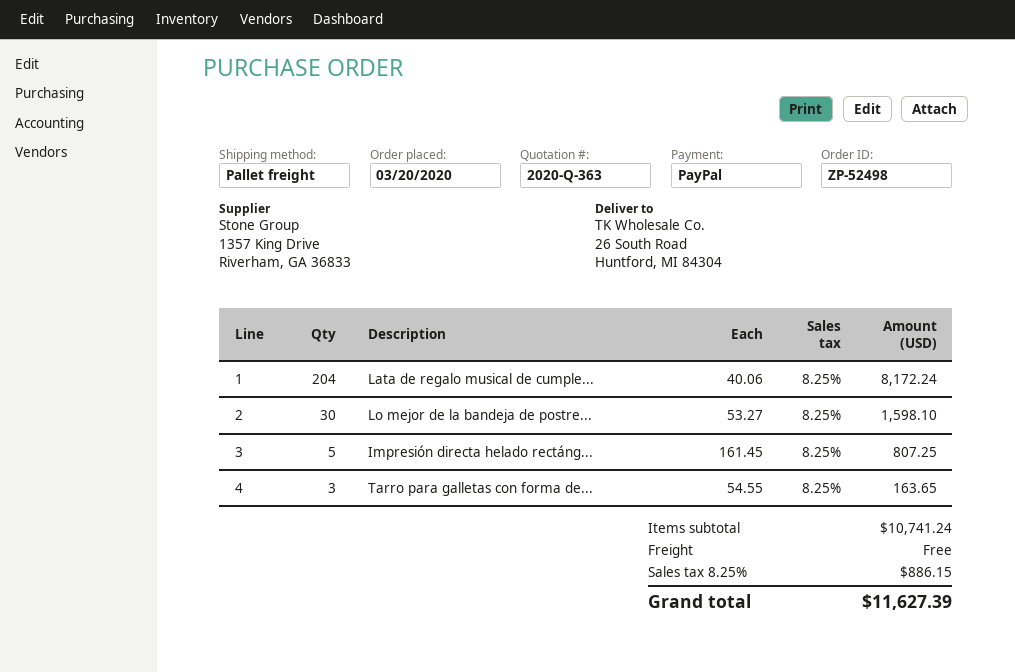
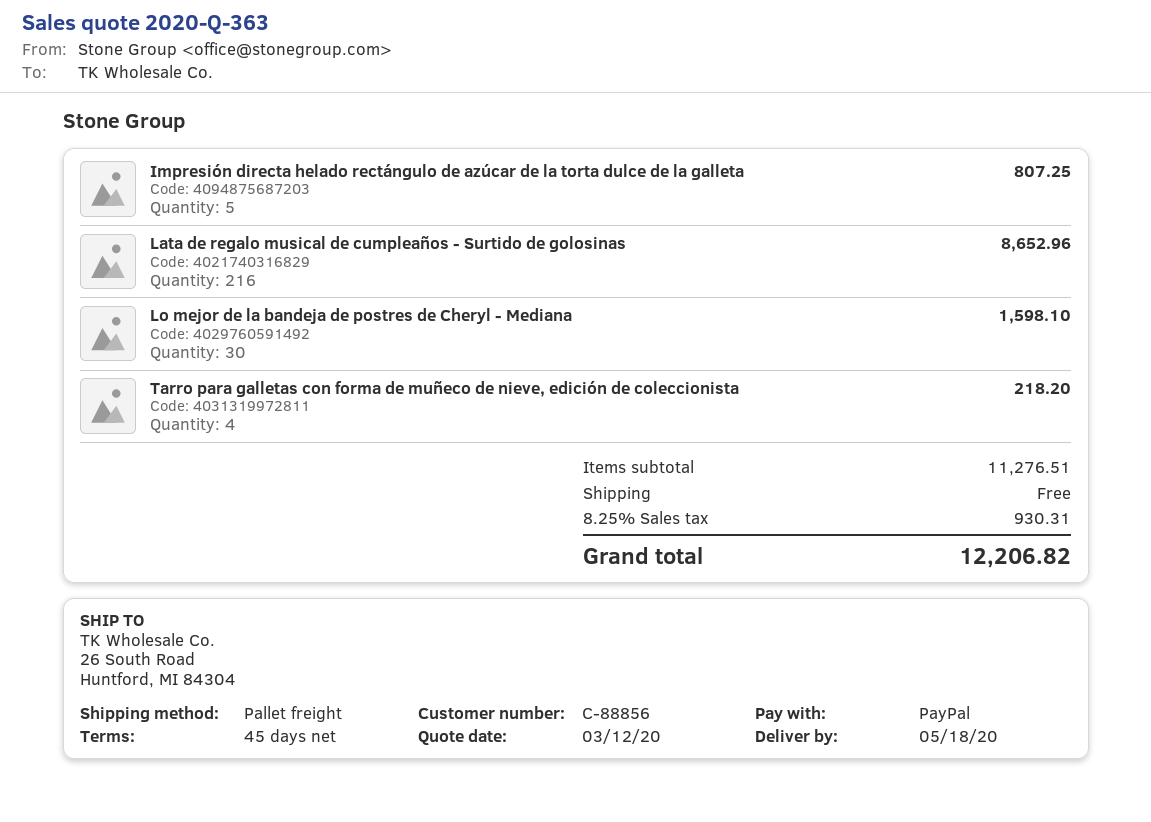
Lata de regalo musical de cumple...: 204 for 8172.24 -> 216 for 8652.96
Tarro para galletas con forma de...: 3 for 163.65 -> 4 for 218.20
subtotal: 10741.24 -> 11276.51
tax: 8.25% = 886.15 -> 8.25% = 930.31
total: 11627.39 -> 12206.82

